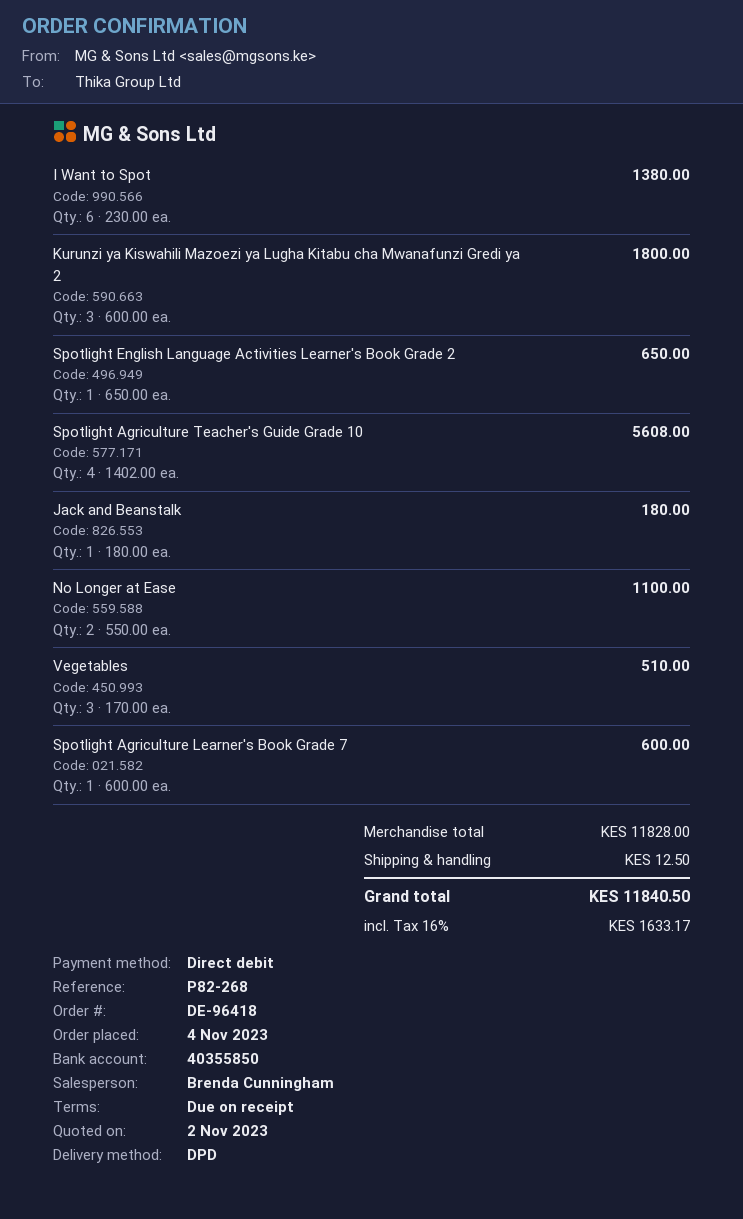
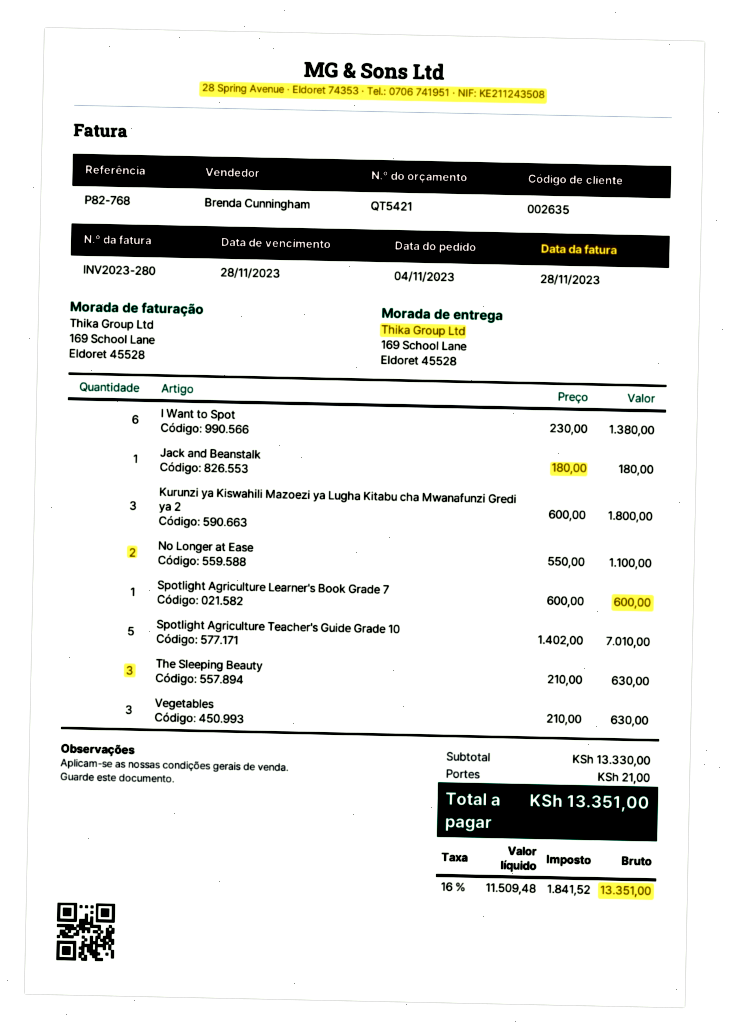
reference: P82-268 -> P82-768
Spotlight English Language Activities Learner's Book Grade 2: 1 x 650.00 = 650.00 -> none
Spotlight Agriculture Teacher's Guide Grade 10: 4 x 1402.00 = 5608.00 -> 5 x 1402.00 = 7010.00
Vegetables: 3 x 170.00 = 510.00 -> 3 x 210.00 = 630.00
The Sleeping Beauty: none -> 3 x 210.00 = 630.00
subtotal: 11828.00 -> 13330.00
shipping: 12.50 -> 21.00
tax: 16% = 1633.17 -> 16% = 1841.52
total: 11840.50 -> 13351.00

